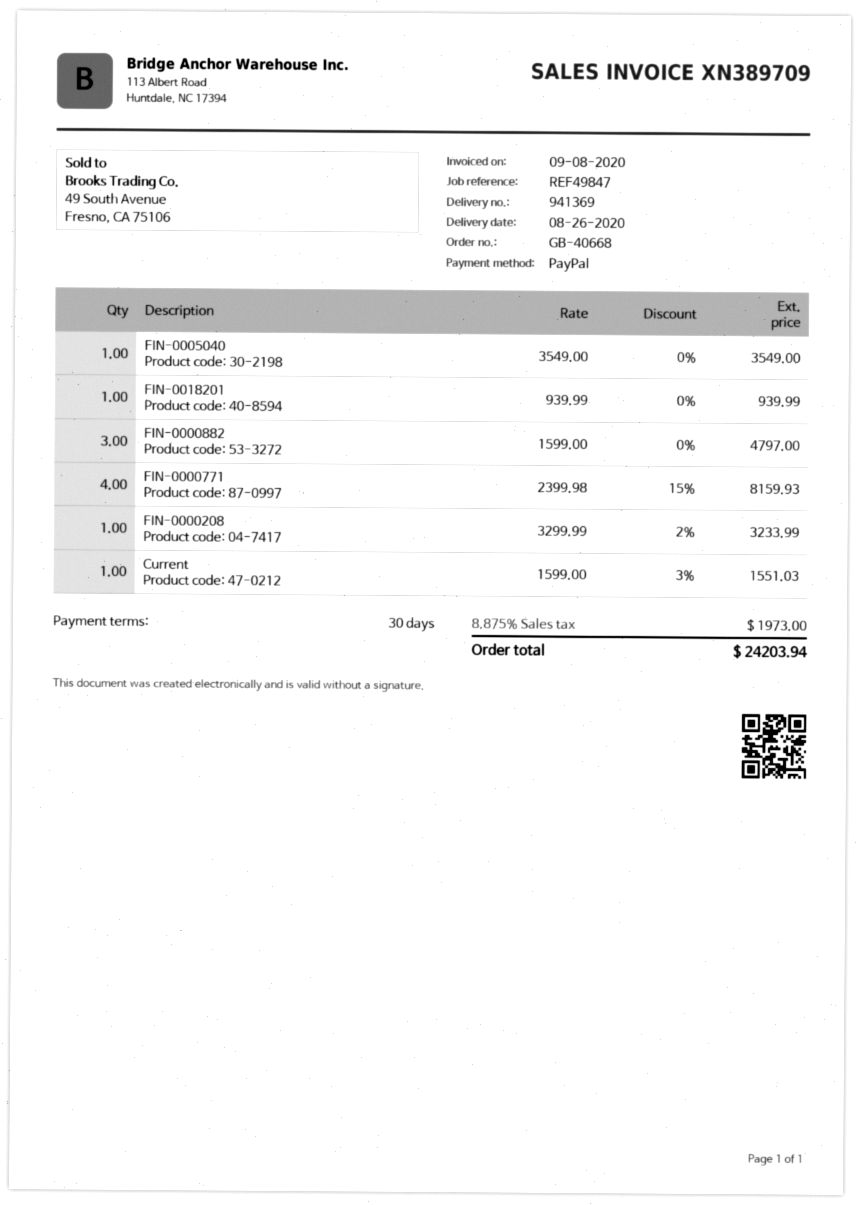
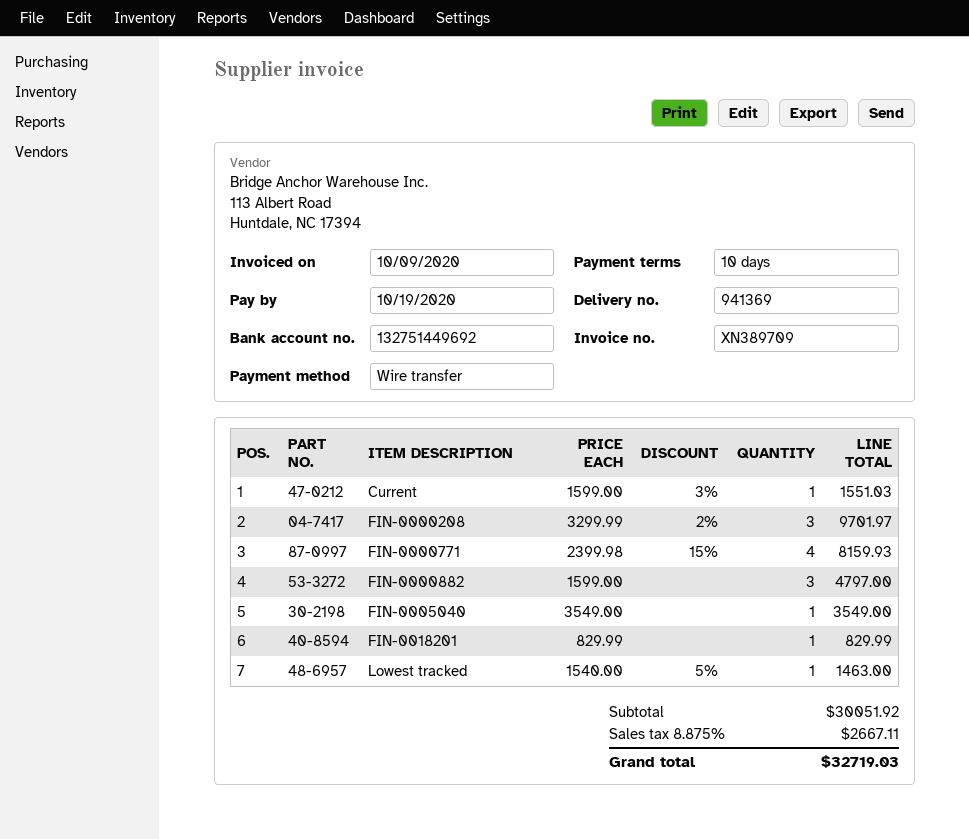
invoice date: 2020-09-08 -> 2020-10-09
payment terms: 30 days -> 10 days
payment method: PayPal -> bank transfer
FIN-0018201: 1 x 939.99 = 939.99 -> 1 x 829.99 = 829.99
FIN-0000208: 1 x 3299.99 - 2% = 3233.99 -> 3 x 3299.99 - 2% = 9701.97
Lowest tracked: none -> 1 x 1540.00 - 5% = 1463.00
tax: 8.875% = 1973.00 -> 8.875% = 2667.11
total: 24203.94 -> 32719.03

